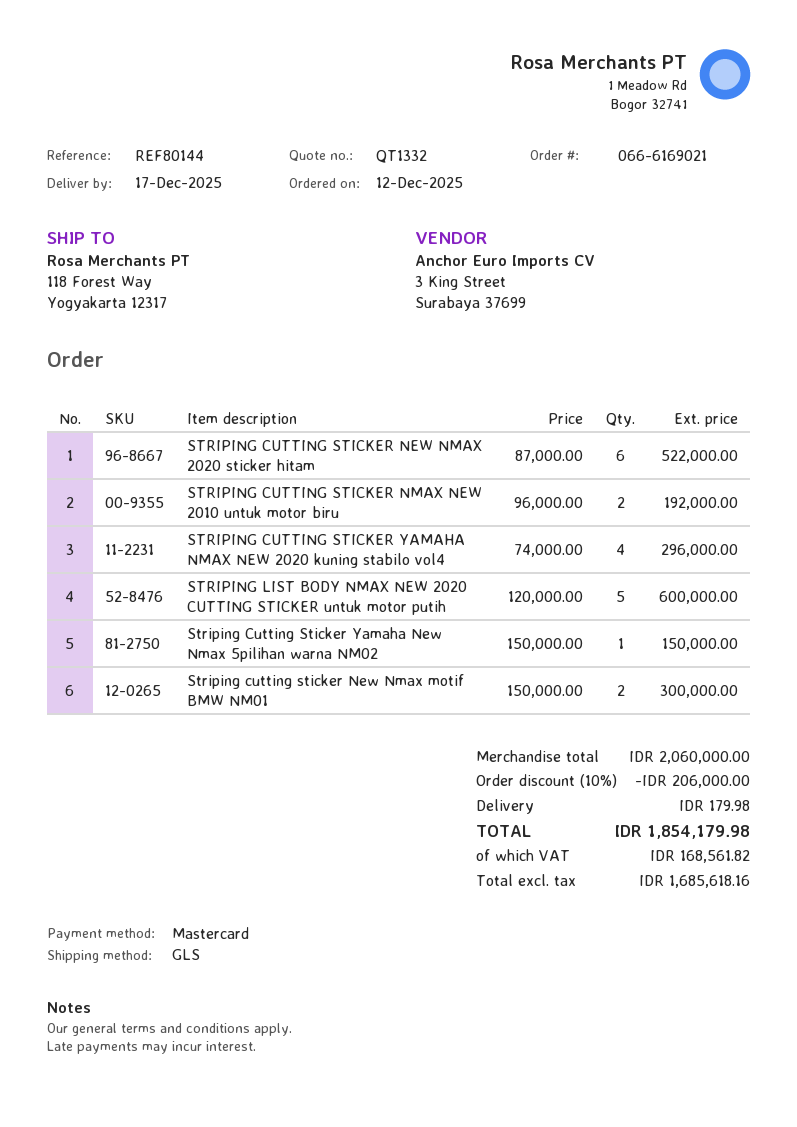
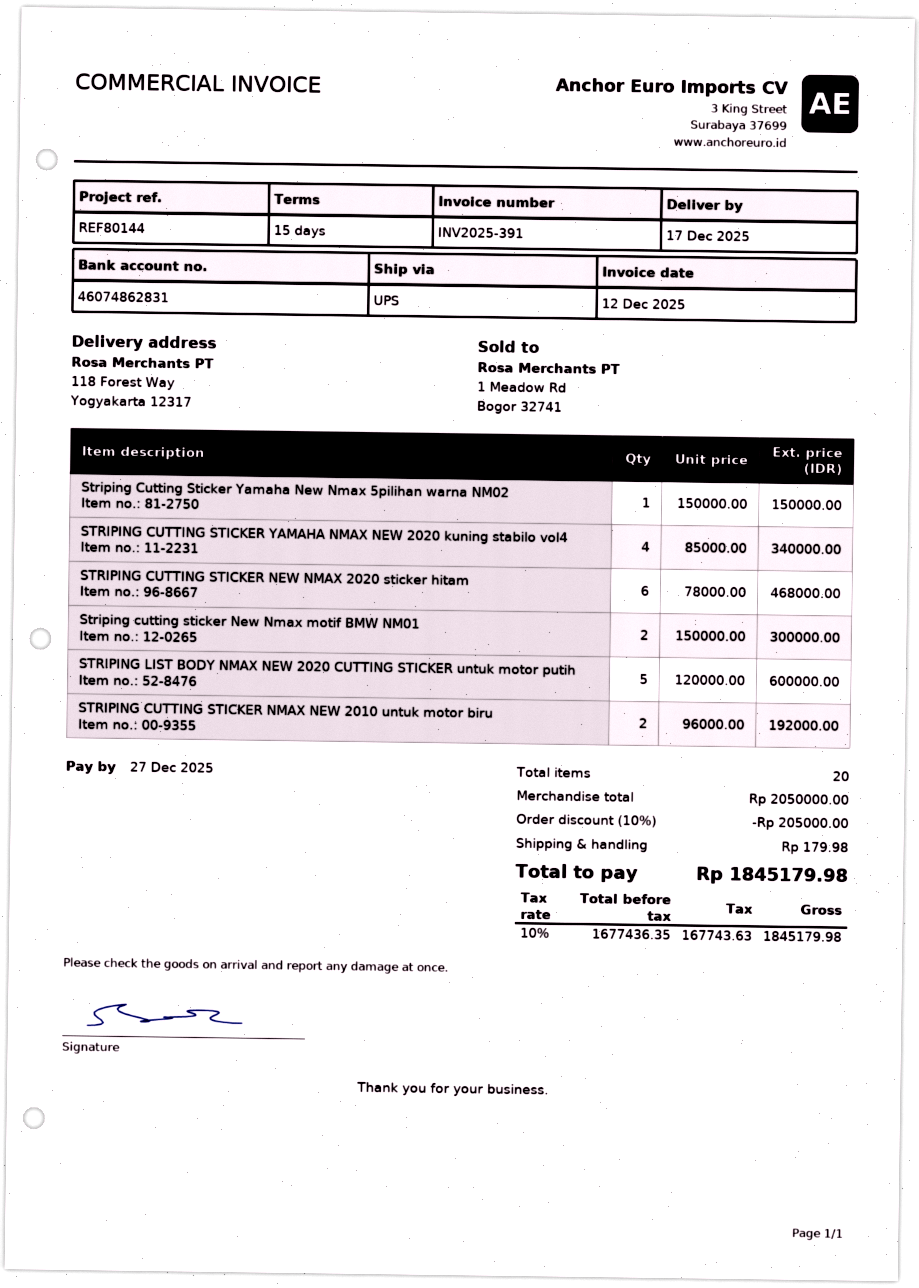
shipping method: GLS -> UPS
STRIPING CUTTING STICKER NEW NMAX 2020 sticker hitam: 6 x 87000.00 = 522000.00 -> 6 x 78000.00 = 468000.00
STRIPING CUTTING STICKER YAMAHA NMAX NEW 2020 kuning stabilo vol4: 4 x 74000.00 = 296000.00 -> 4 x 85000.00 = 340000.00
subtotal: 2060000.00 -> 2050000.00
discount: 10% = 206000.00 -> 10% = 205000.00
net: 1685618.16 -> 1677436.35
tax: 168561.82 -> 167743.63
total: 1854179.98 -> 1845179.98

